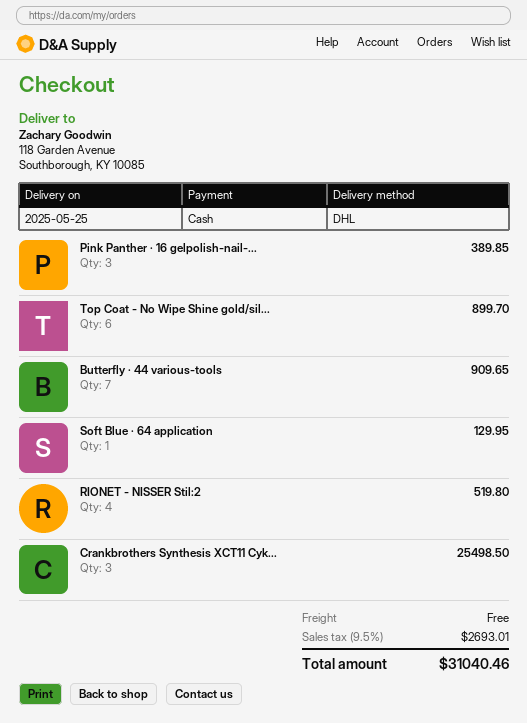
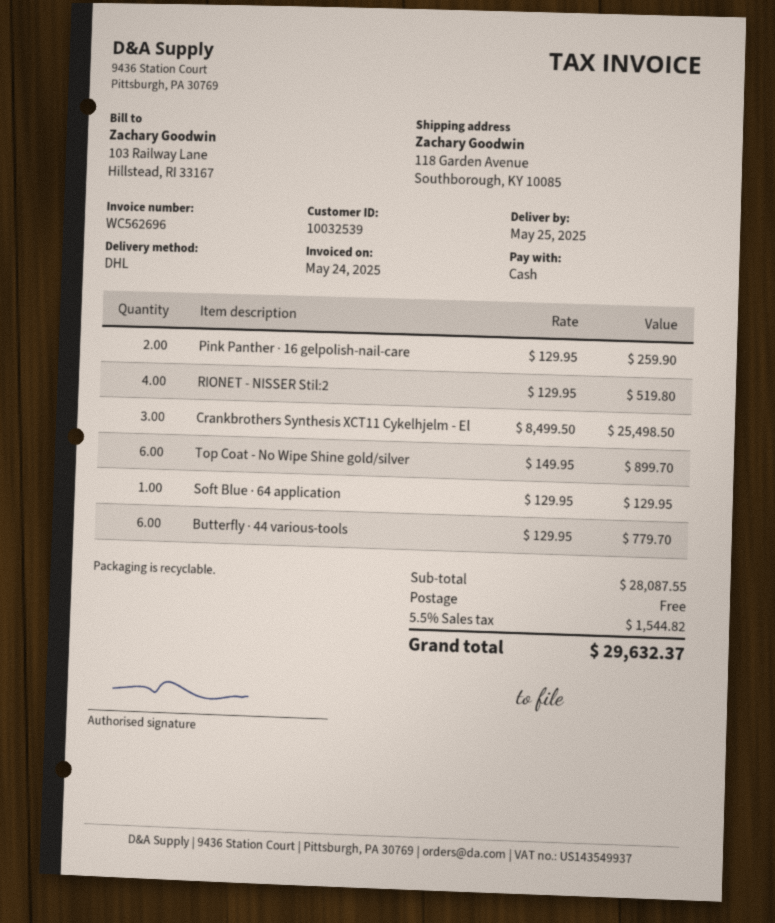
Pink Panther · 16 gelpolish-nail-...: 3 for 389.85 -> 2 for 259.90
Butterfly · 44 various-tools: 7 for 909.65 -> 6 for 779.70
tax: 9.5% = 2693.01 -> 5.5% = 1544.82
total: 31040.46 -> 29632.37

